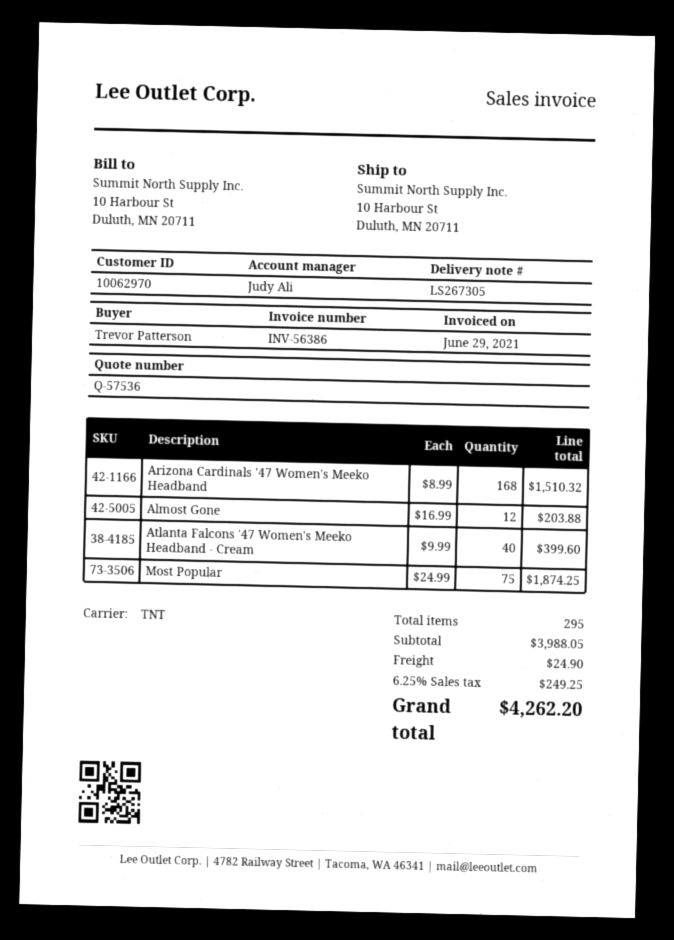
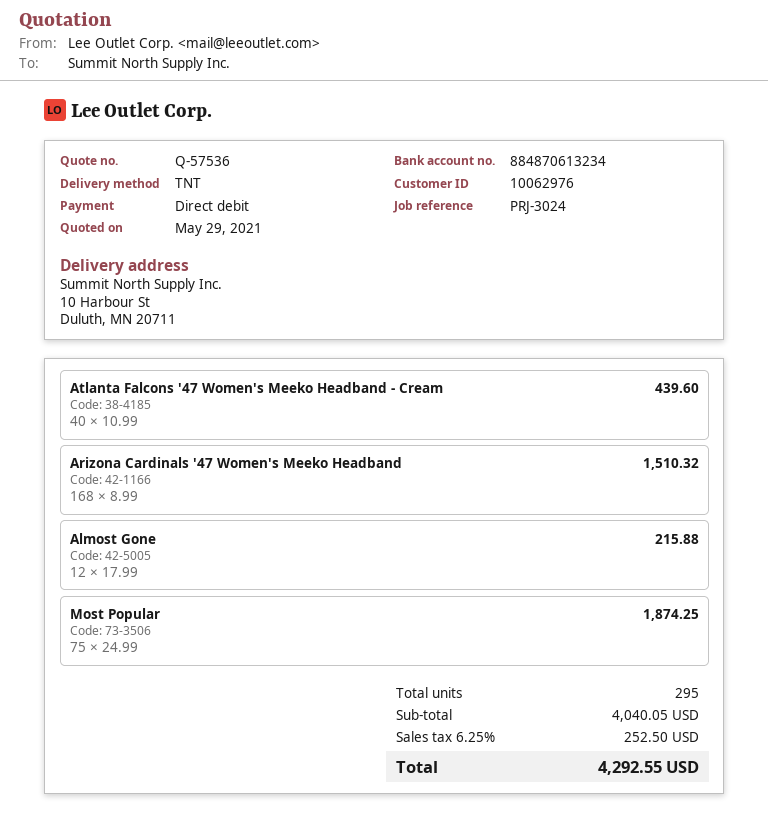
customer number: 10062970 -> 10062976
Almost Gone: 12 x 16.99 = 203.88 -> 12 x 17.99 = 215.88
Atlanta Falcons '47 Women's Meeko Headband - Cream: 40 x 9.99 = 399.60 -> 40 x 10.99 = 439.60
subtotal: 3988.05 -> 4040.05
shipping: 24.90 -> none
tax: 6.25% = 249.25 -> 6.25% = 252.50
total: 4262.20 -> 4292.55

